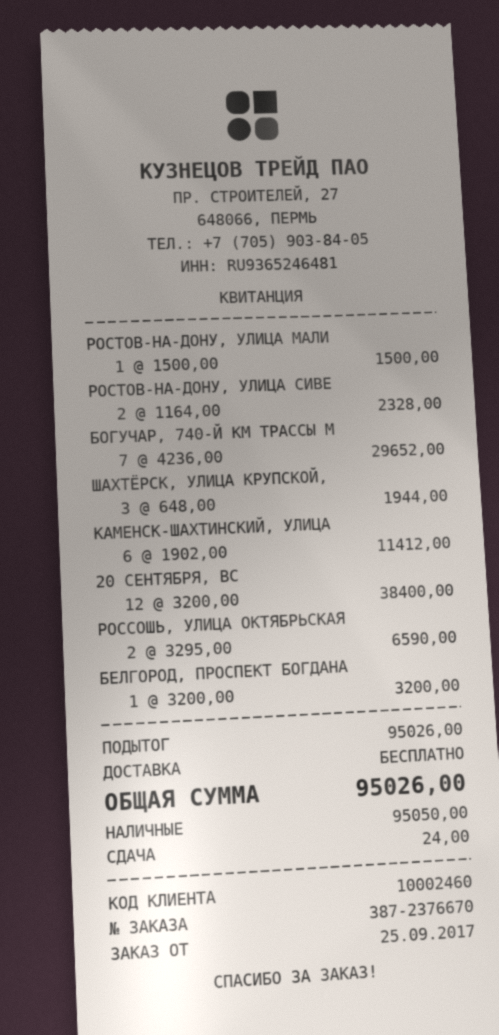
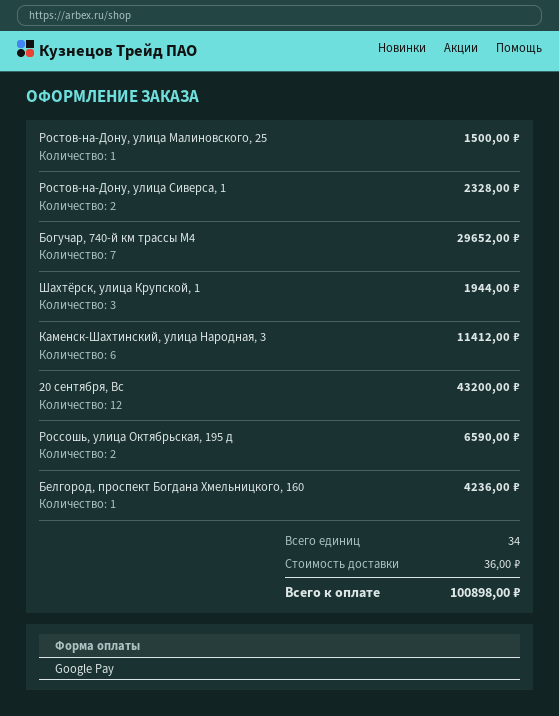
payment method: cash -> Google Pay
20 СЕНТЯБРЯ, ВС: 12 for 38400.00 -> 12 for 43200.00
БЕЛГОРОД, ПРОСПЕКТ БОГДАНА: 1 for 3200.00 -> 1 for 4236.00
shipping: 0.00 -> 36.00
total: 95026.00 -> 100898.00

